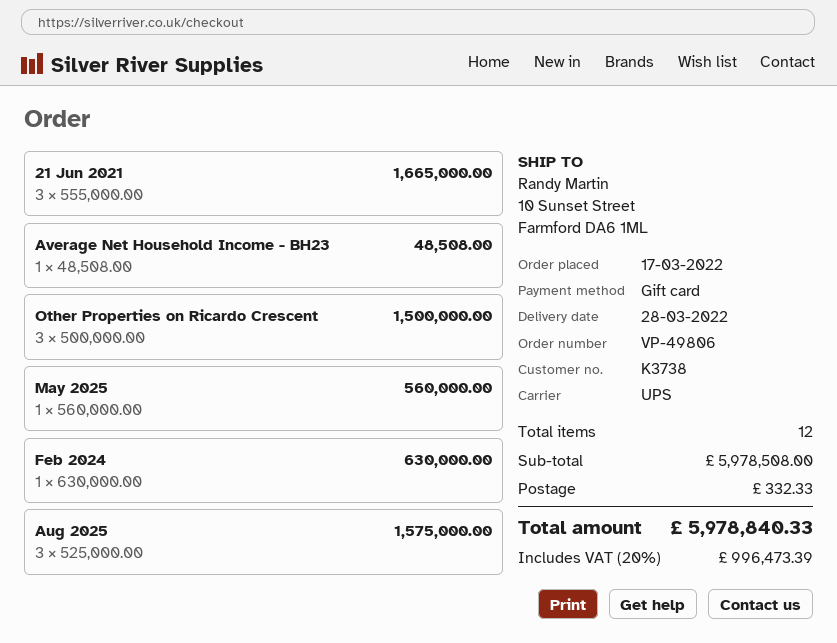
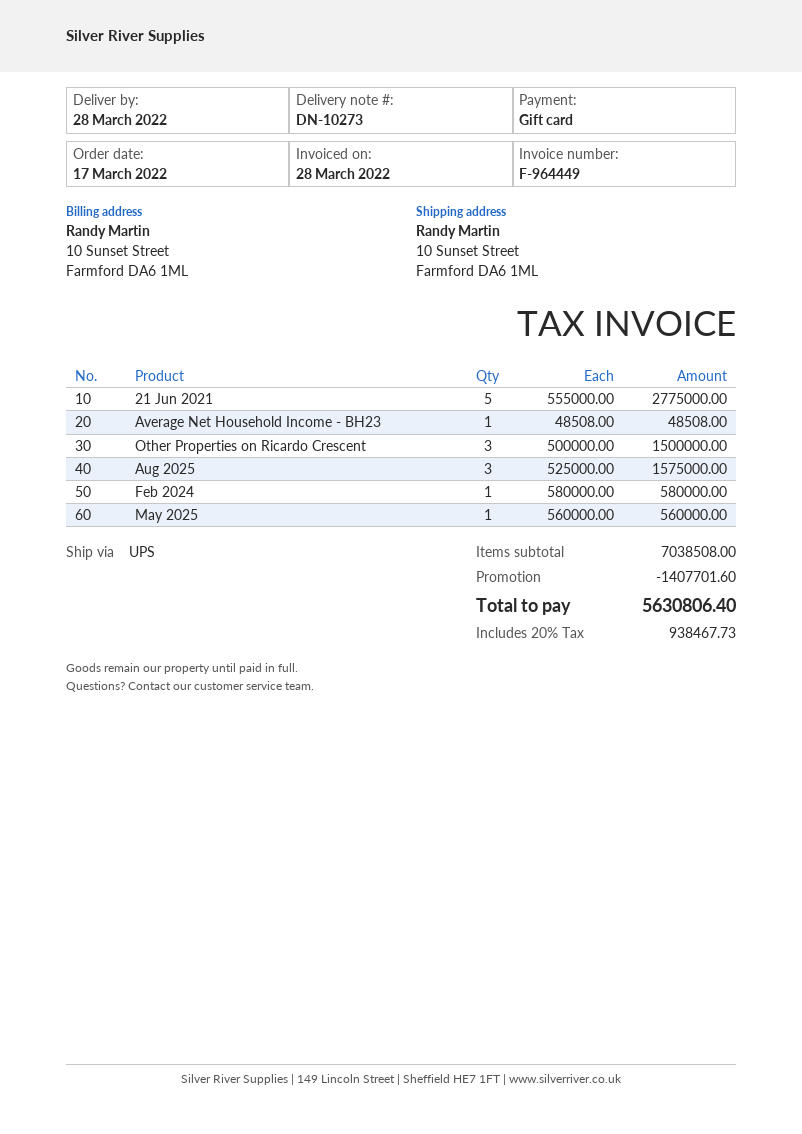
21 Jun 2021: 3 x 555000.00 = 1665000.00 -> 5 x 555000.00 = 2775000.00
Feb 2024: 1 x 630000.00 = 630000.00 -> 1 x 580000.00 = 580000.00
subtotal: 5978508.00 -> 7038508.00
discount: none -> 1407701.60
shipping: 332.33 -> none
tax: 20% = 996473.39 -> 20% = 938467.73
total: 5978840.33 -> 5630806.40

